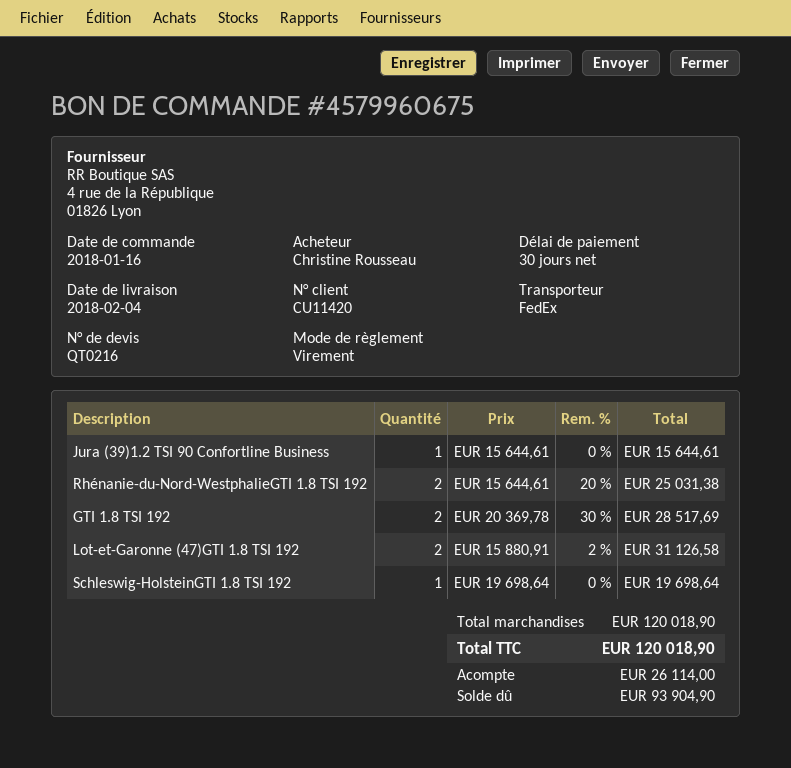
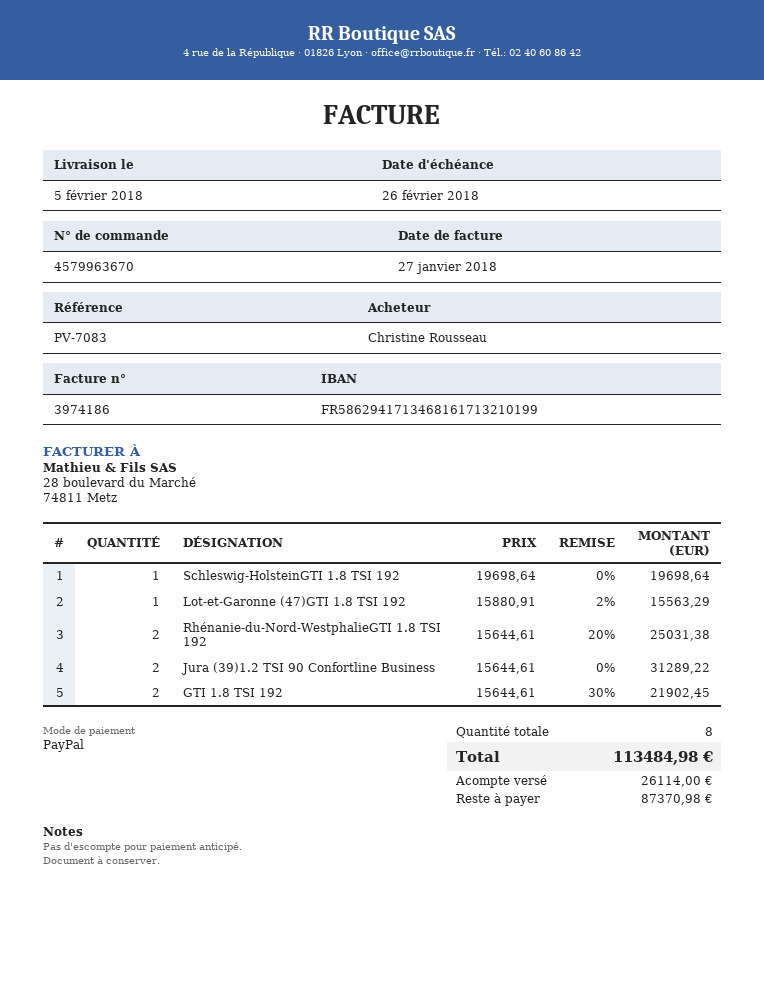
order number: 4579960675 -> 4579963670
delivery date: 2018-02-04 -> 2018-02-05
payment method: bank transfer -> PayPal
Jura (39)1.2 TSI 90 Confortline Business: 1 x 15644.61 = 15644.61 -> 2 x 15644.61 = 31289.22
GTI 1.8 TSI 192: 2 x 20369.78 - 30% = 28517.69 -> 2 x 15644.61 - 30% = 21902.45
Lot-et-Garonne (47)GTI 1.8 TSI 192: 2 x 15880.91 - 2% = 31126.58 -> 1 x 15880.91 - 2% = 15563.29
total: 120018.90 -> 113484.98
balance: 93904.90 -> 87370.98

